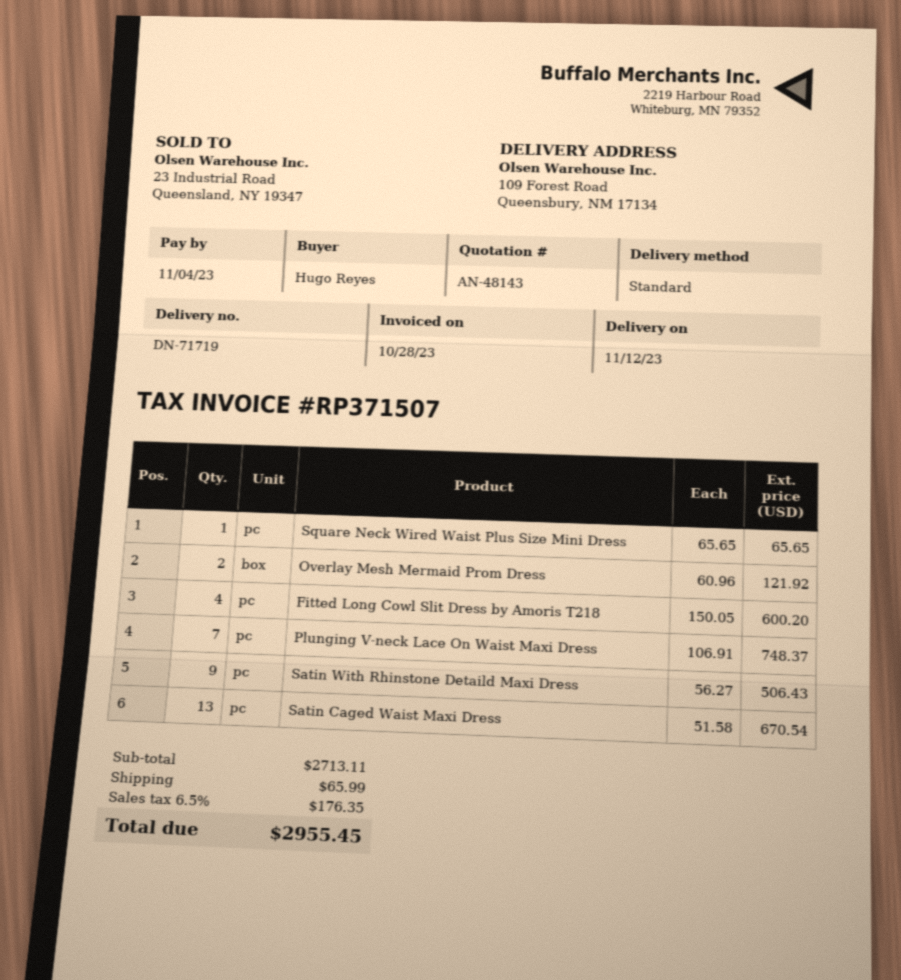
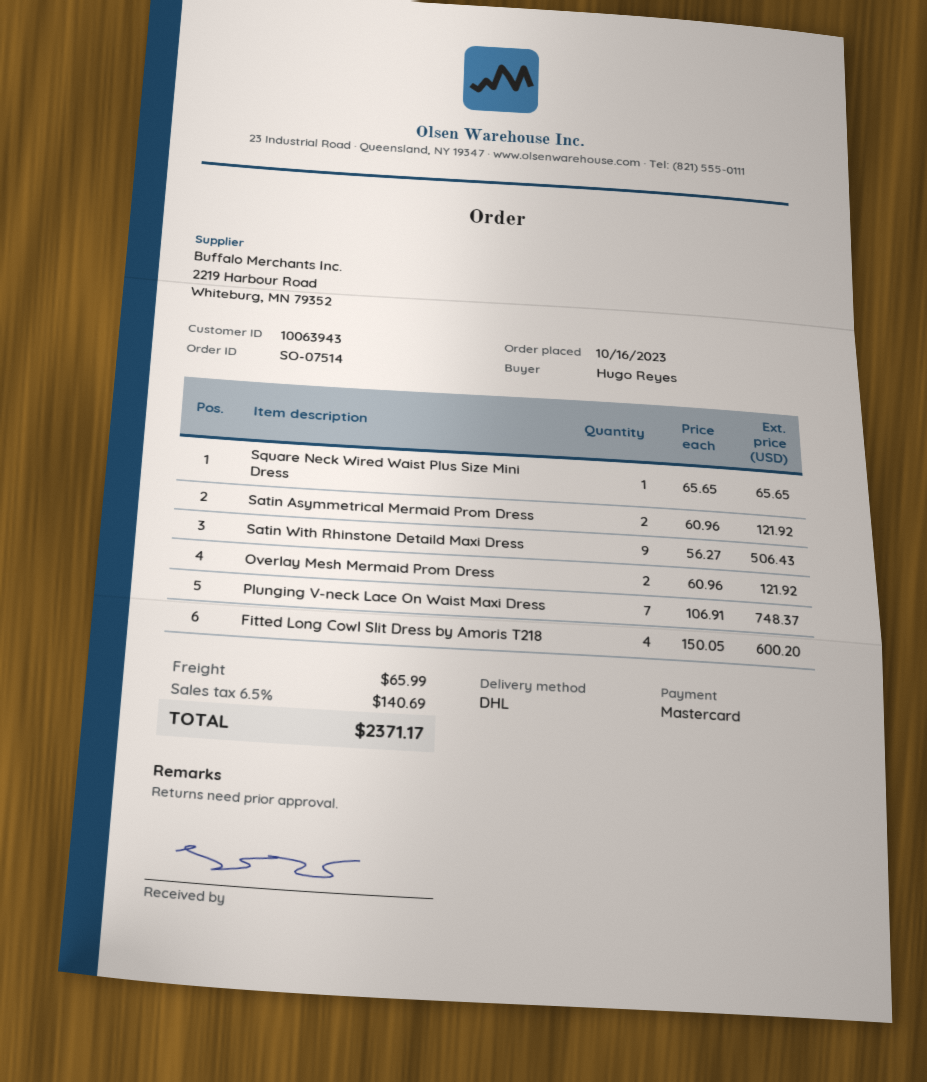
shipping method: standard -> DHL
Satin Caged Waist Maxi Dress: 13 x 51.58 = 670.54 -> none
Satin Asymmetrical Mermaid Prom Dress: none -> 2 x 60.96 = 121.92
tax: 6.5% = 176.35 -> 6.5% = 140.69
total: 2955.45 -> 2371.17

